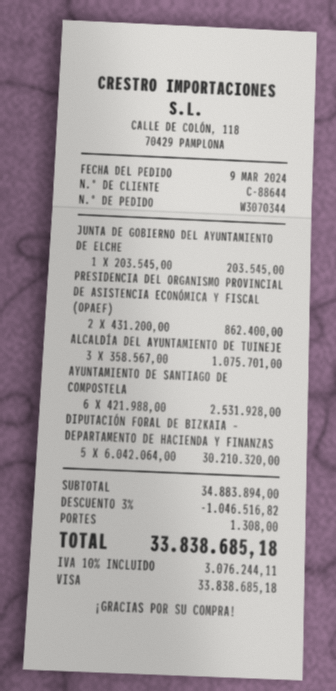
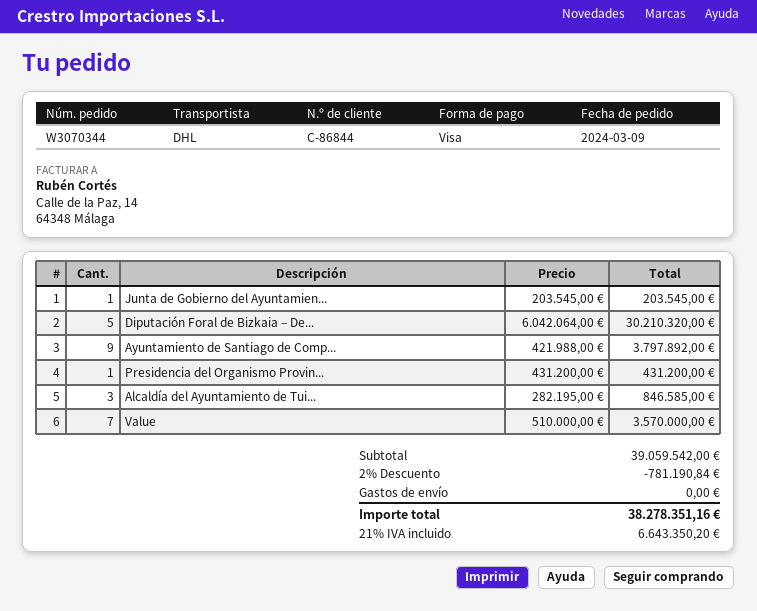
customer number: C-88644 -> C-86844
PRESIDENCIA DEL ORGANISMO PROVINCIAL DE ASISTENCIA ECONÓMICA Y FISCAL (OPAEF): 2 x 431200.00 = 862400.00 -> 1 x 431200.00 = 431200.00
ALCALDÍA DEL AYUNTAMIENTO DE TUINEJE: 3 x 358567.00 = 1075701.00 -> 3 x 282195.00 = 846585.00
AYUNTAMIENTO DE SANTIAGO DE COMPOSTELA: 6 x 421988.00 = 2531928.00 -> 9 x 421988.00 = 3797892.00
Value: none -> 7 x 510000.00 = 3570000.00
subtotal: 34883894.00 -> 39059542.00
discount: 3% = 1046516.82 -> 2% = 781190.84
shipping: 1308.00 -> 0.00
tax: 10% = 3076244.11 -> 21% = 6643350.20
total: 33838685.18 -> 38278351.16

